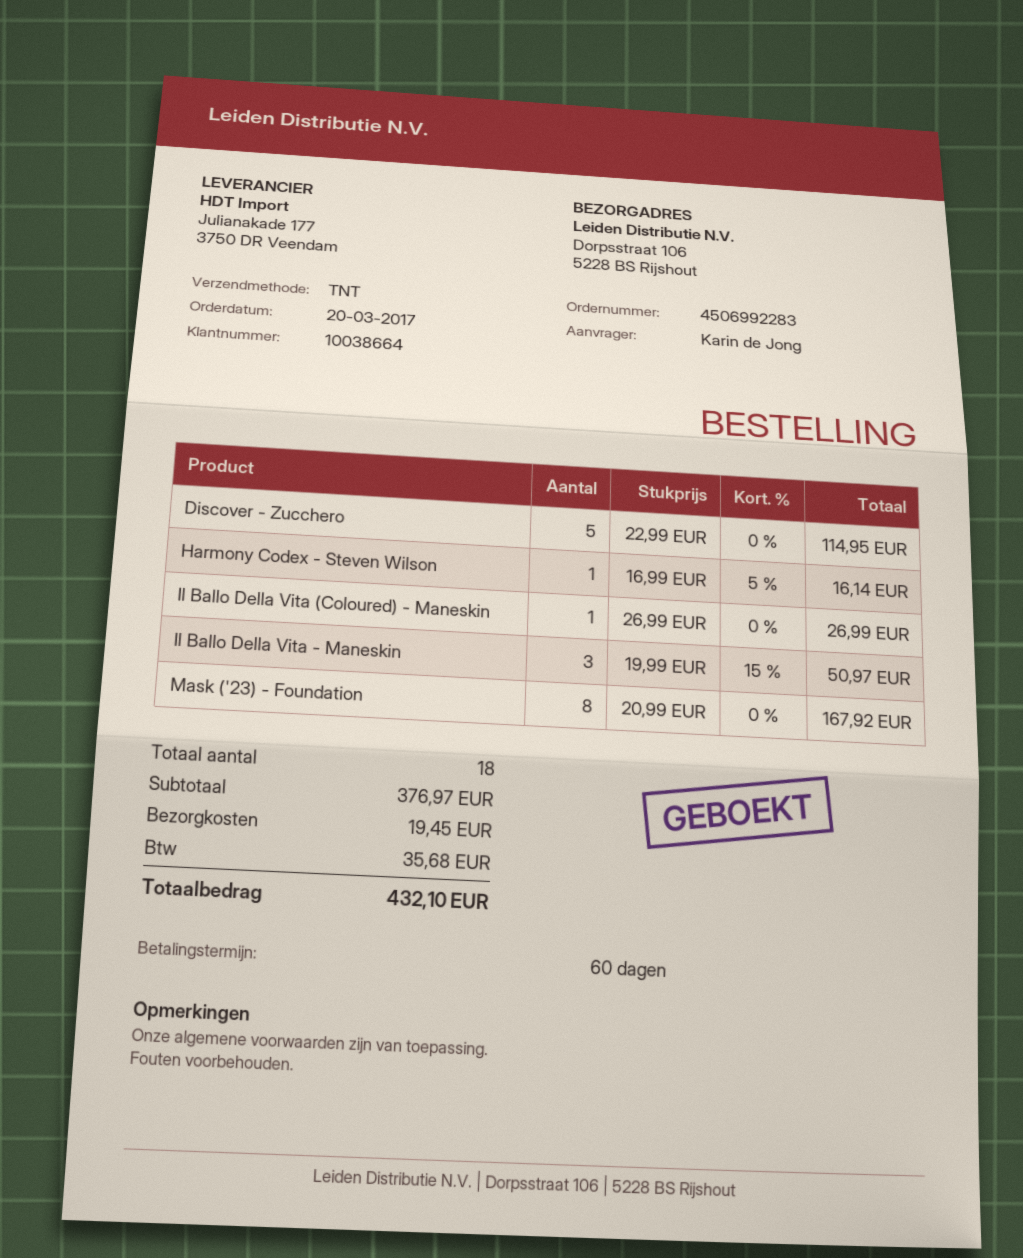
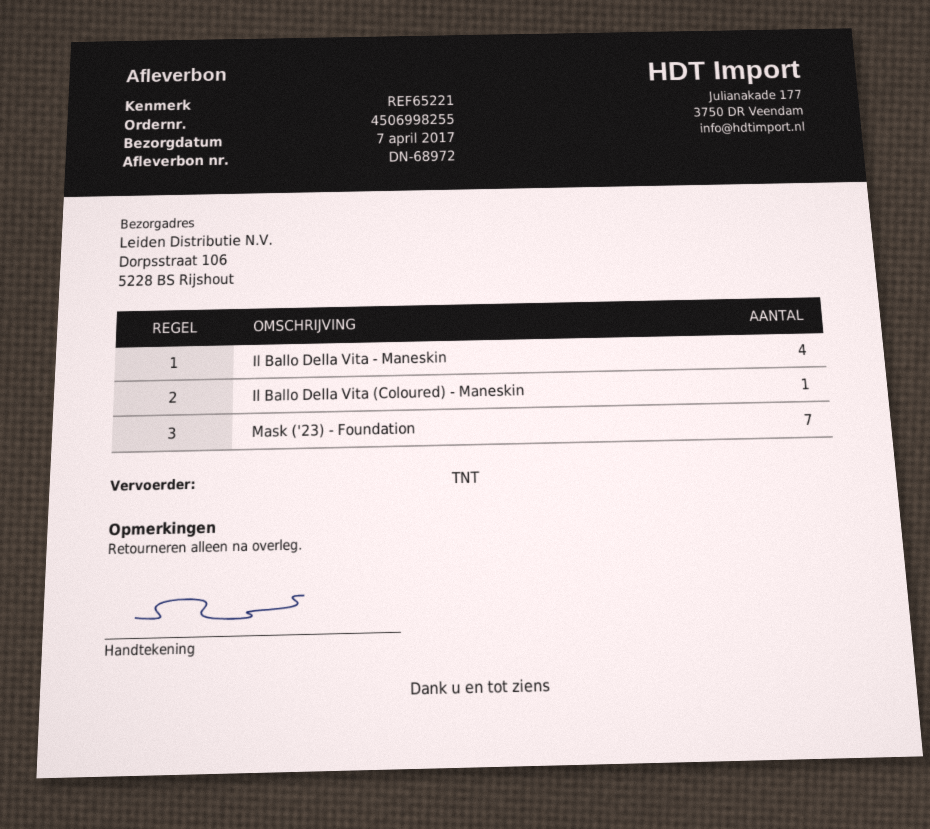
order number: 4506992283 -> 4506998255
Discover - Zucchero: 5 -> none
Harmony Codex - Steven Wilson: 1 -> none
Il Ballo Della Vita - Maneskin: 3 -> 4
Mask ('23) - Foundation: 8 -> 7

